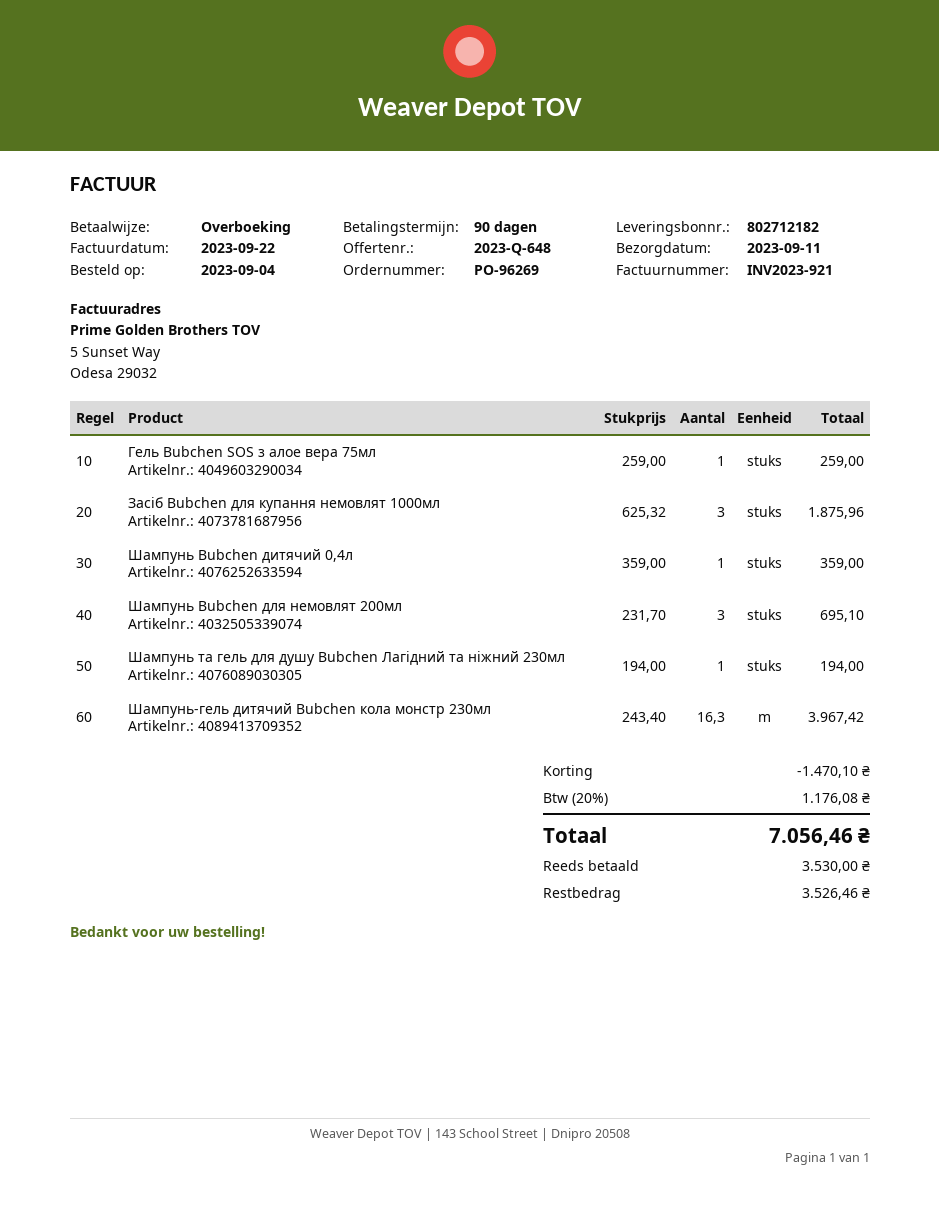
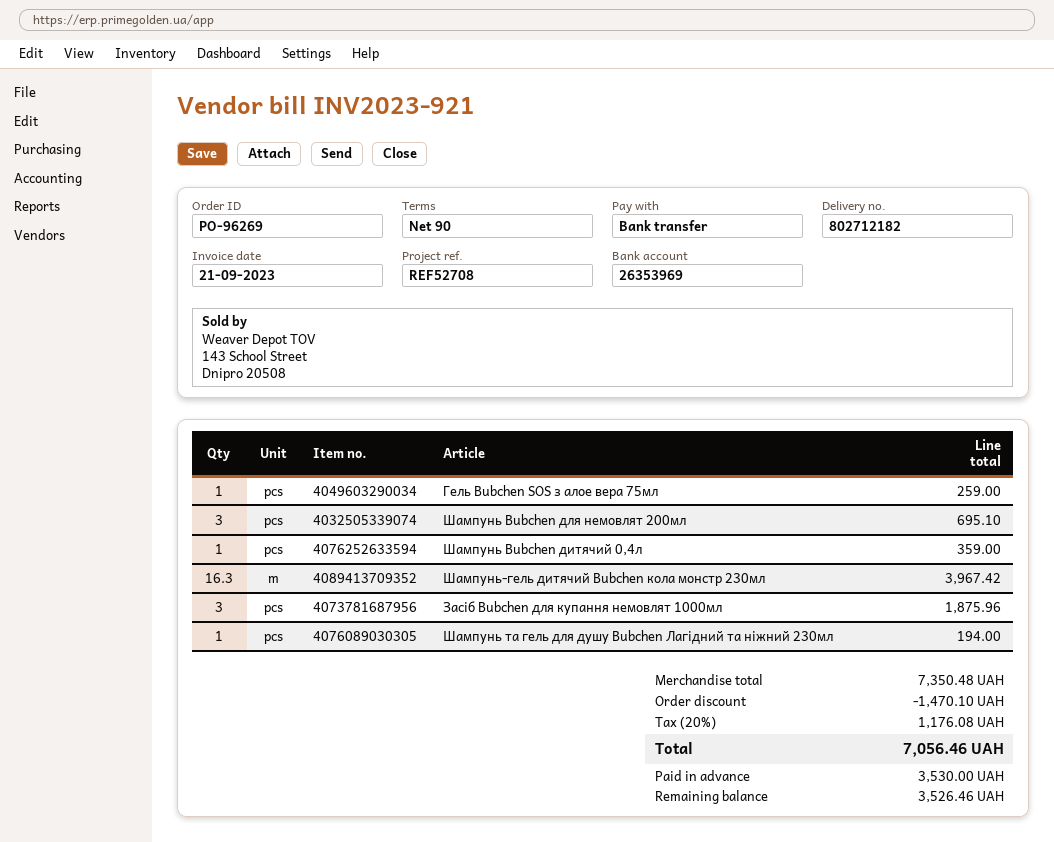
invoice date: 2023-09-22 -> 2023-09-21

